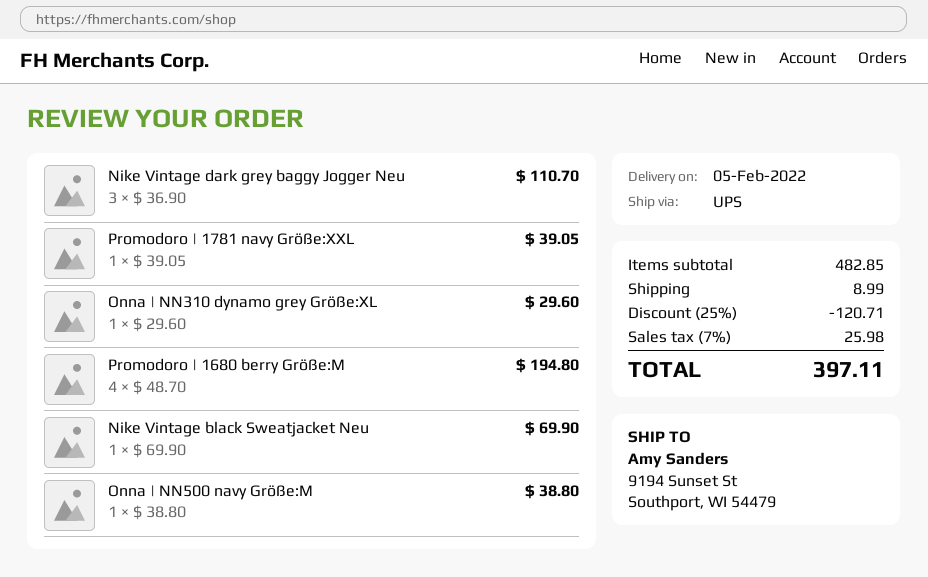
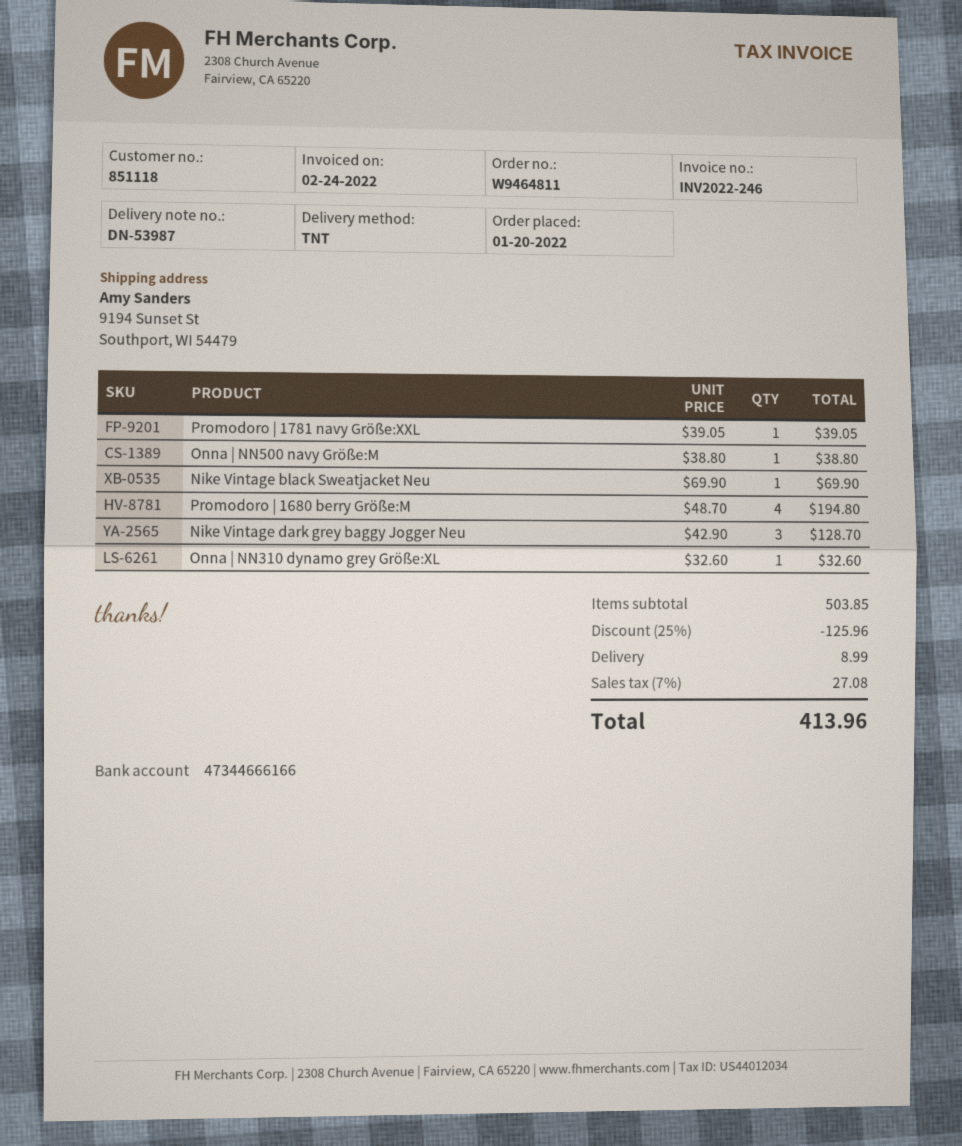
shipping method: UPS -> TNT
Nike Vintage dark grey baggy Jogger Neu: 3 x 36.90 = 110.70 -> 3 x 42.90 = 128.70
Onna | NN310 dynamo grey Größe:XL: 1 x 29.60 = 29.60 -> 1 x 32.60 = 32.60
subtotal: 482.85 -> 503.85
discount: 25% = 120.71 -> 25% = 125.96
tax: 7% = 25.98 -> 7% = 27.08
total: 397.11 -> 413.96

